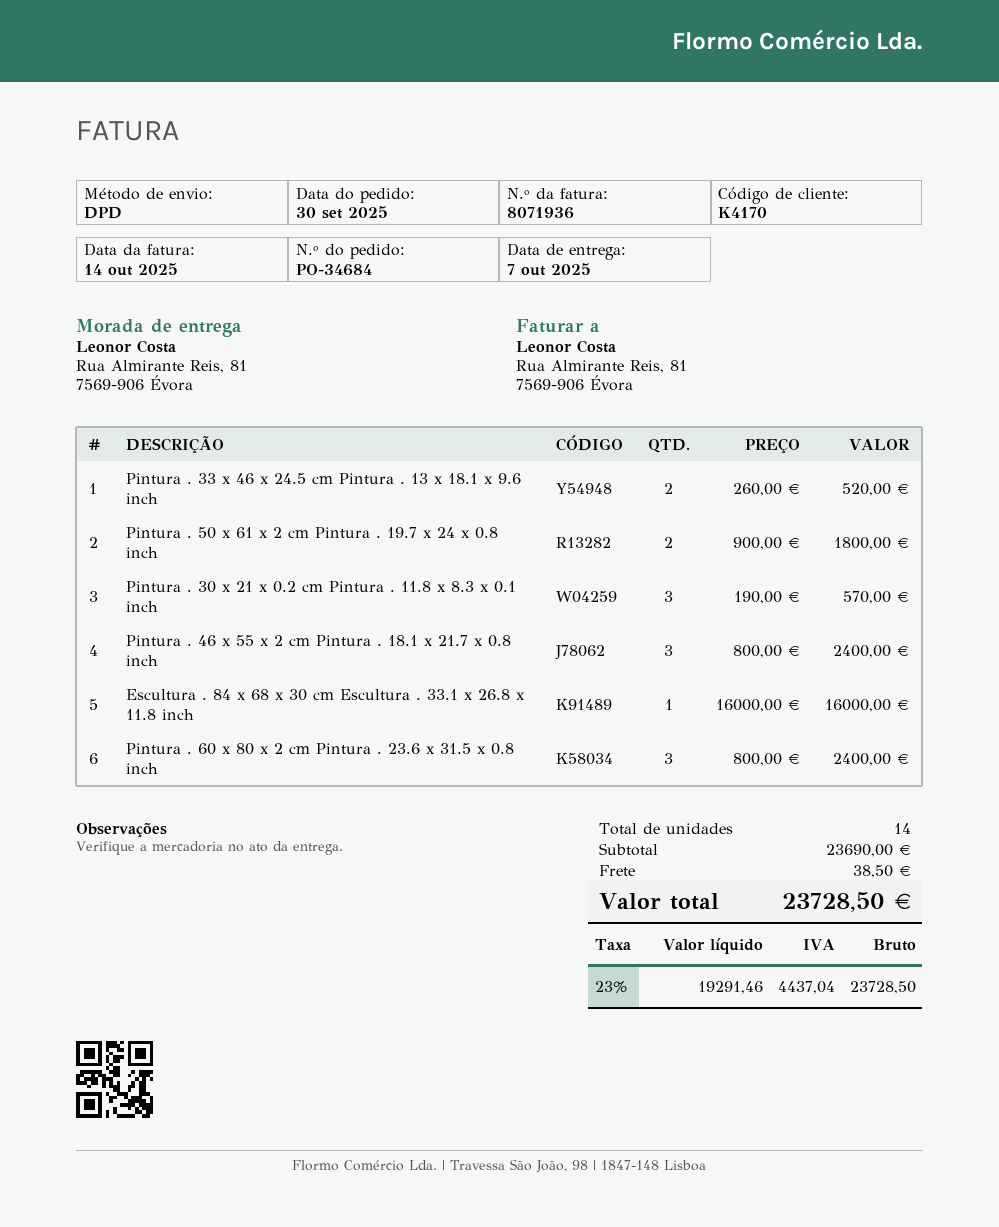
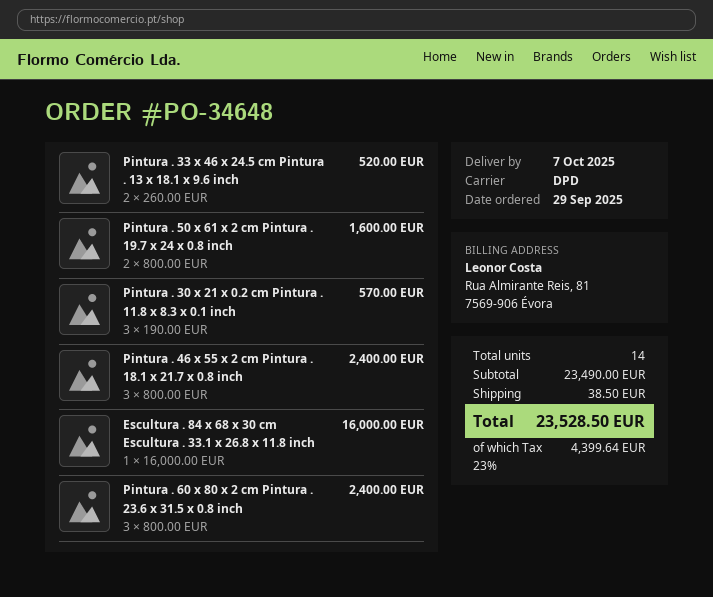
order number: PO-34684 -> PO-34648
order date: 2025-09-30 -> 2025-09-29
Pintura . 50 x 61 x 2 cm Pintura . 19.7 x 24 x 0.8 inch: 2 x 900.00 = 1800.00 -> 2 x 800.00 = 1600.00
subtotal: 23690.00 -> 23490.00
tax: 23% = 4437.04 -> 23% = 4399.64
total: 23728.50 -> 23528.50

